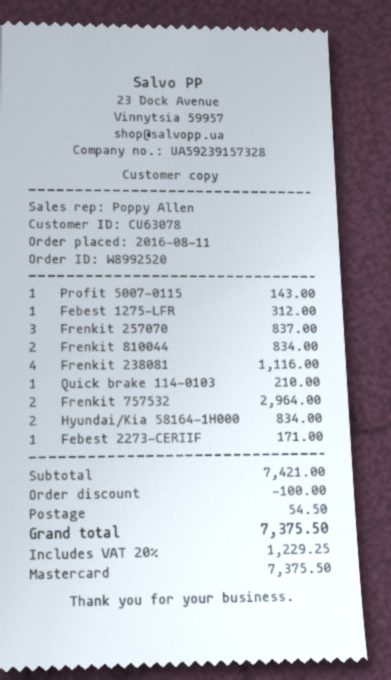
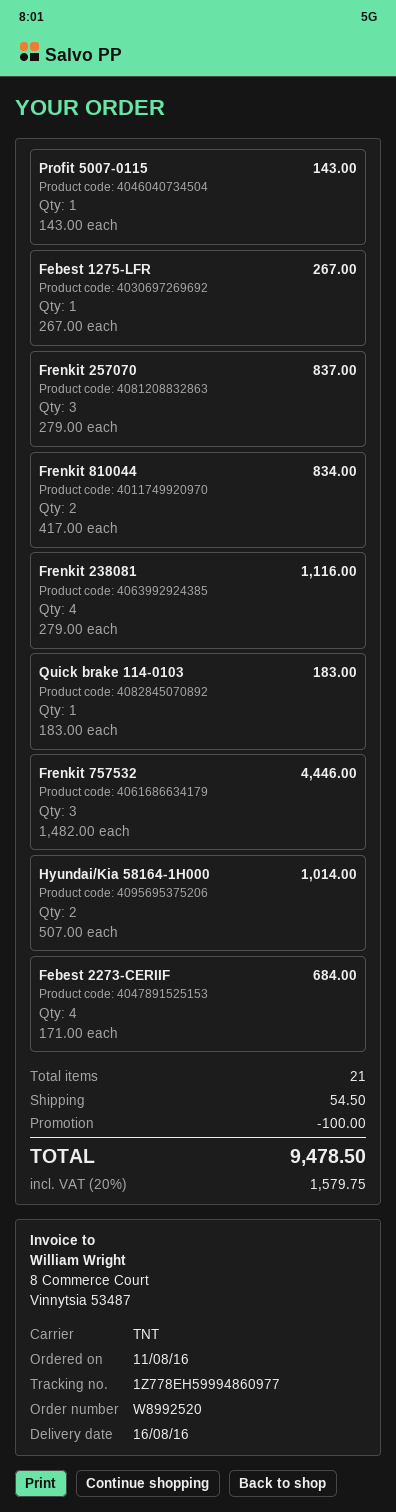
Febest 1275-LFR: 1 for 312.00 -> 1 for 267.00
Quick brake 114-0103: 1 for 210.00 -> 1 for 183.00
Frenkit 757532: 2 for 2964.00 -> 3 for 4446.00
Hyundai/Kia 58164-1H000: 2 for 834.00 -> 2 for 1014.00
Febest 2273-CERIIF: 1 for 171.00 -> 4 for 684.00
tax: 20% = 1229.25 -> 20% = 1579.75
total: 7375.50 -> 9478.50

